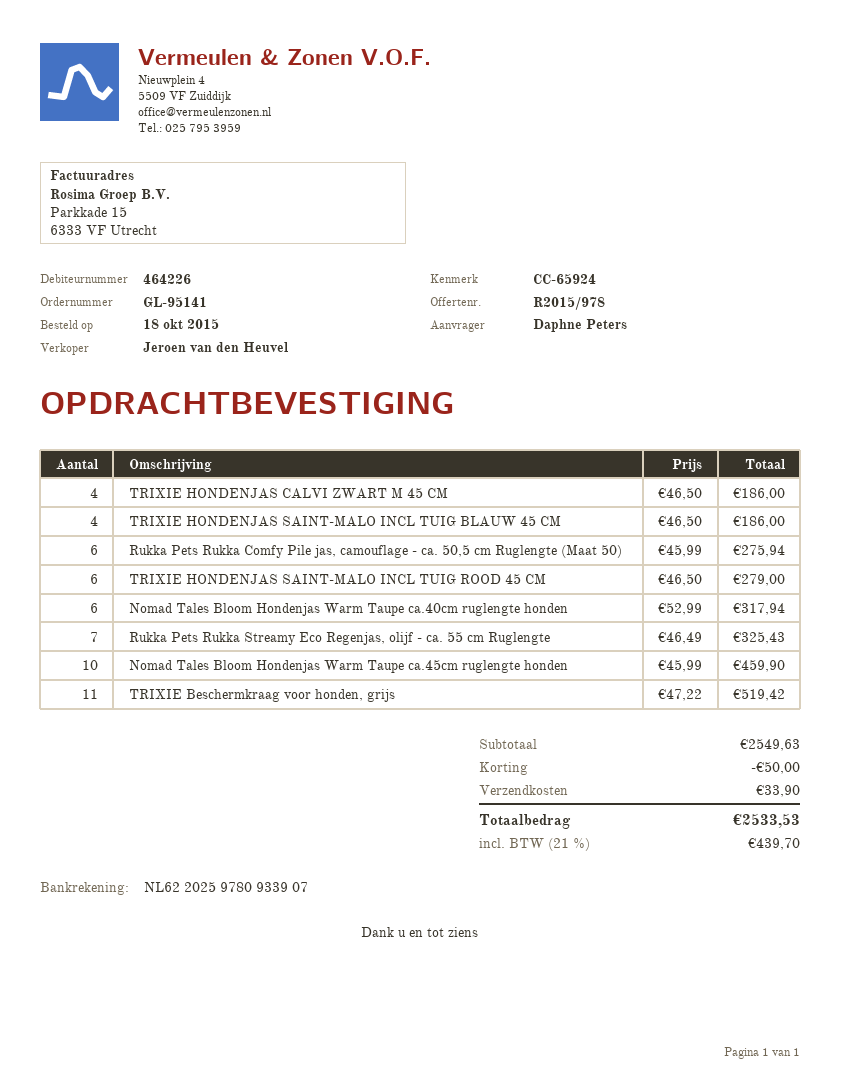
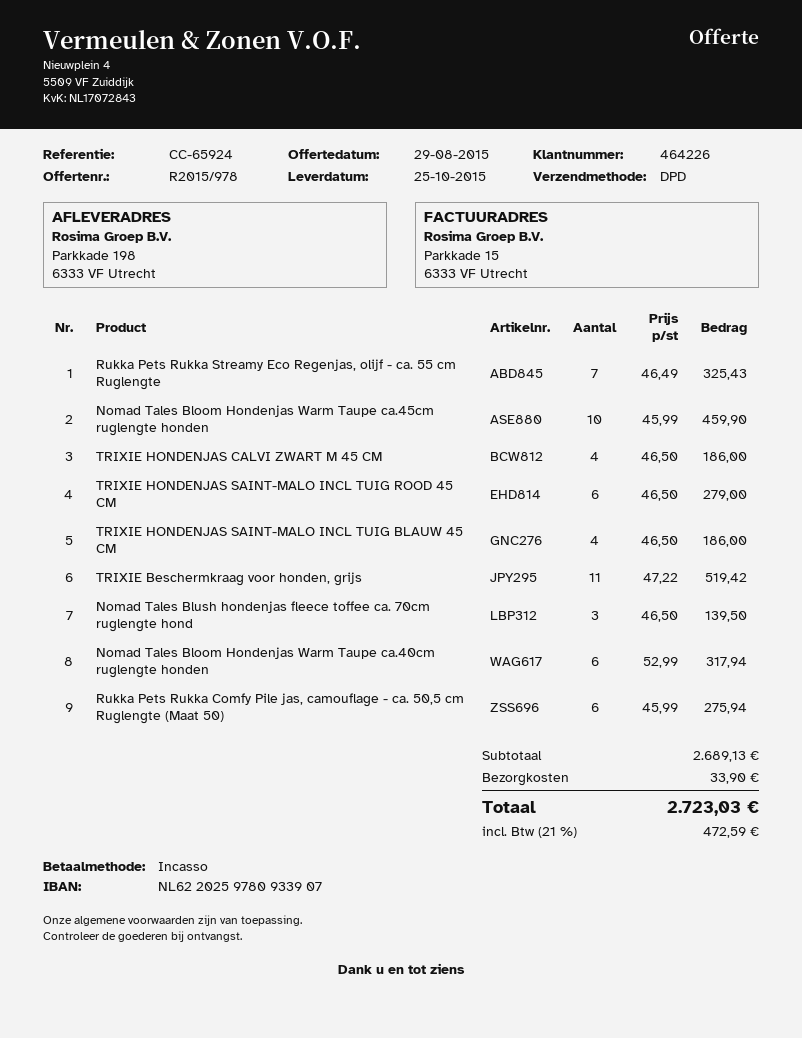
Nomad Tales Blush hondenjas fleece toffee ca. 70cm ruglengte hond: none -> 3 x 46.50 = 139.50
subtotal: 2549.63 -> 2689.13
discount: 50.00 -> none
tax: 21% = 439.70 -> 21% = 472.59
total: 2533.53 -> 2723.03

